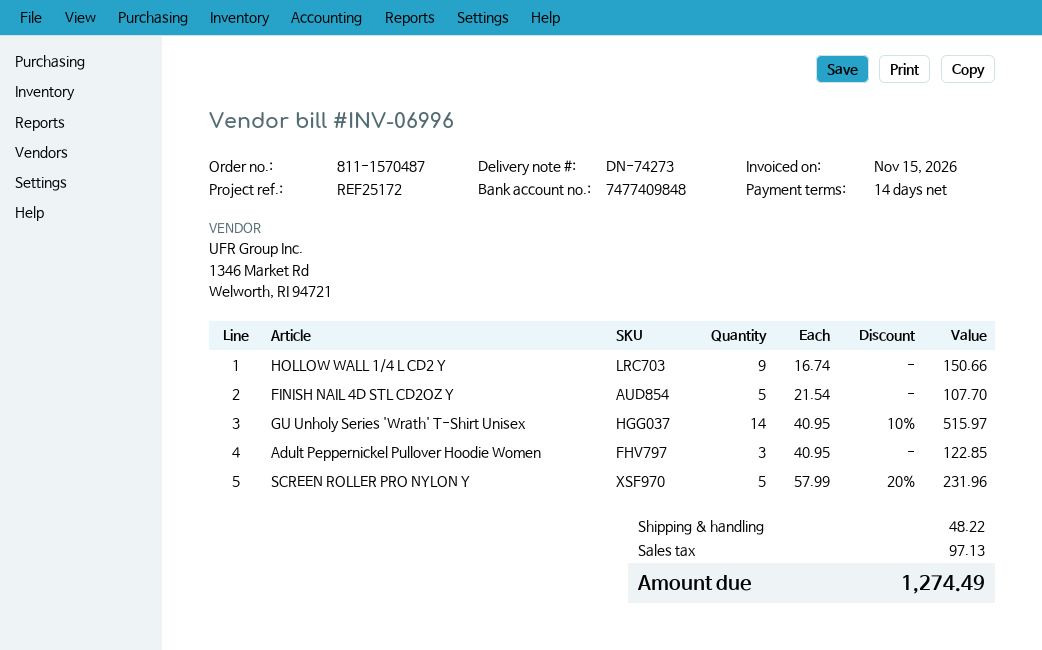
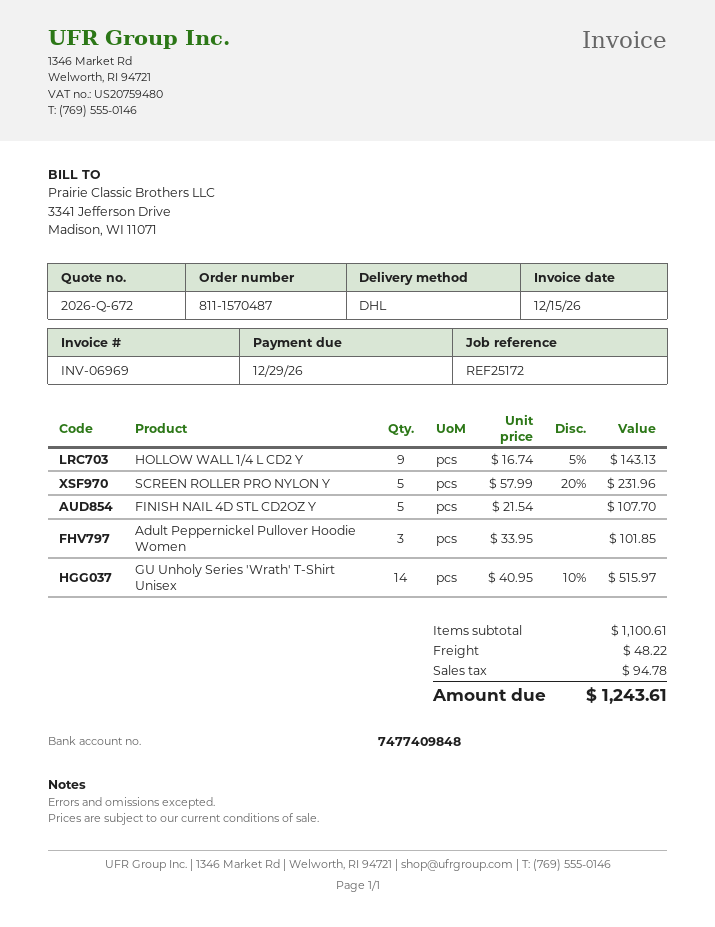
invoice number: INV-06996 -> INV-06969
invoice date: 2026-11-15 -> 2026-12-15
HOLLOW WALL 1/4 L CD2 Y: 9 x 16.74 = 150.66 -> 9 x 16.74 - 5% = 143.13
Adult Peppernickel Pullover Hoodie Women: 3 x 40.95 = 122.85 -> 3 x 33.95 = 101.85
tax: 97.13 -> 94.78
total: 1274.49 -> 1243.61

